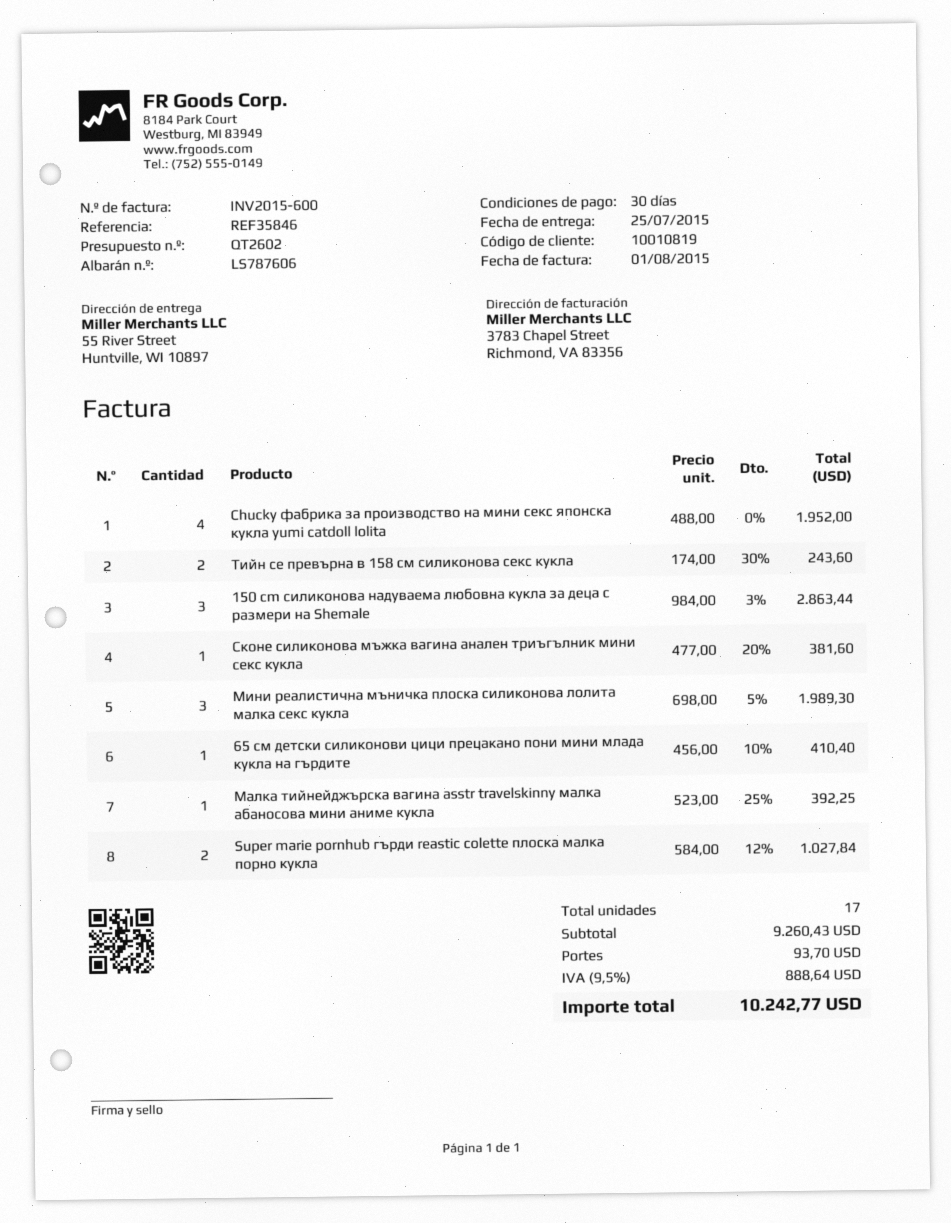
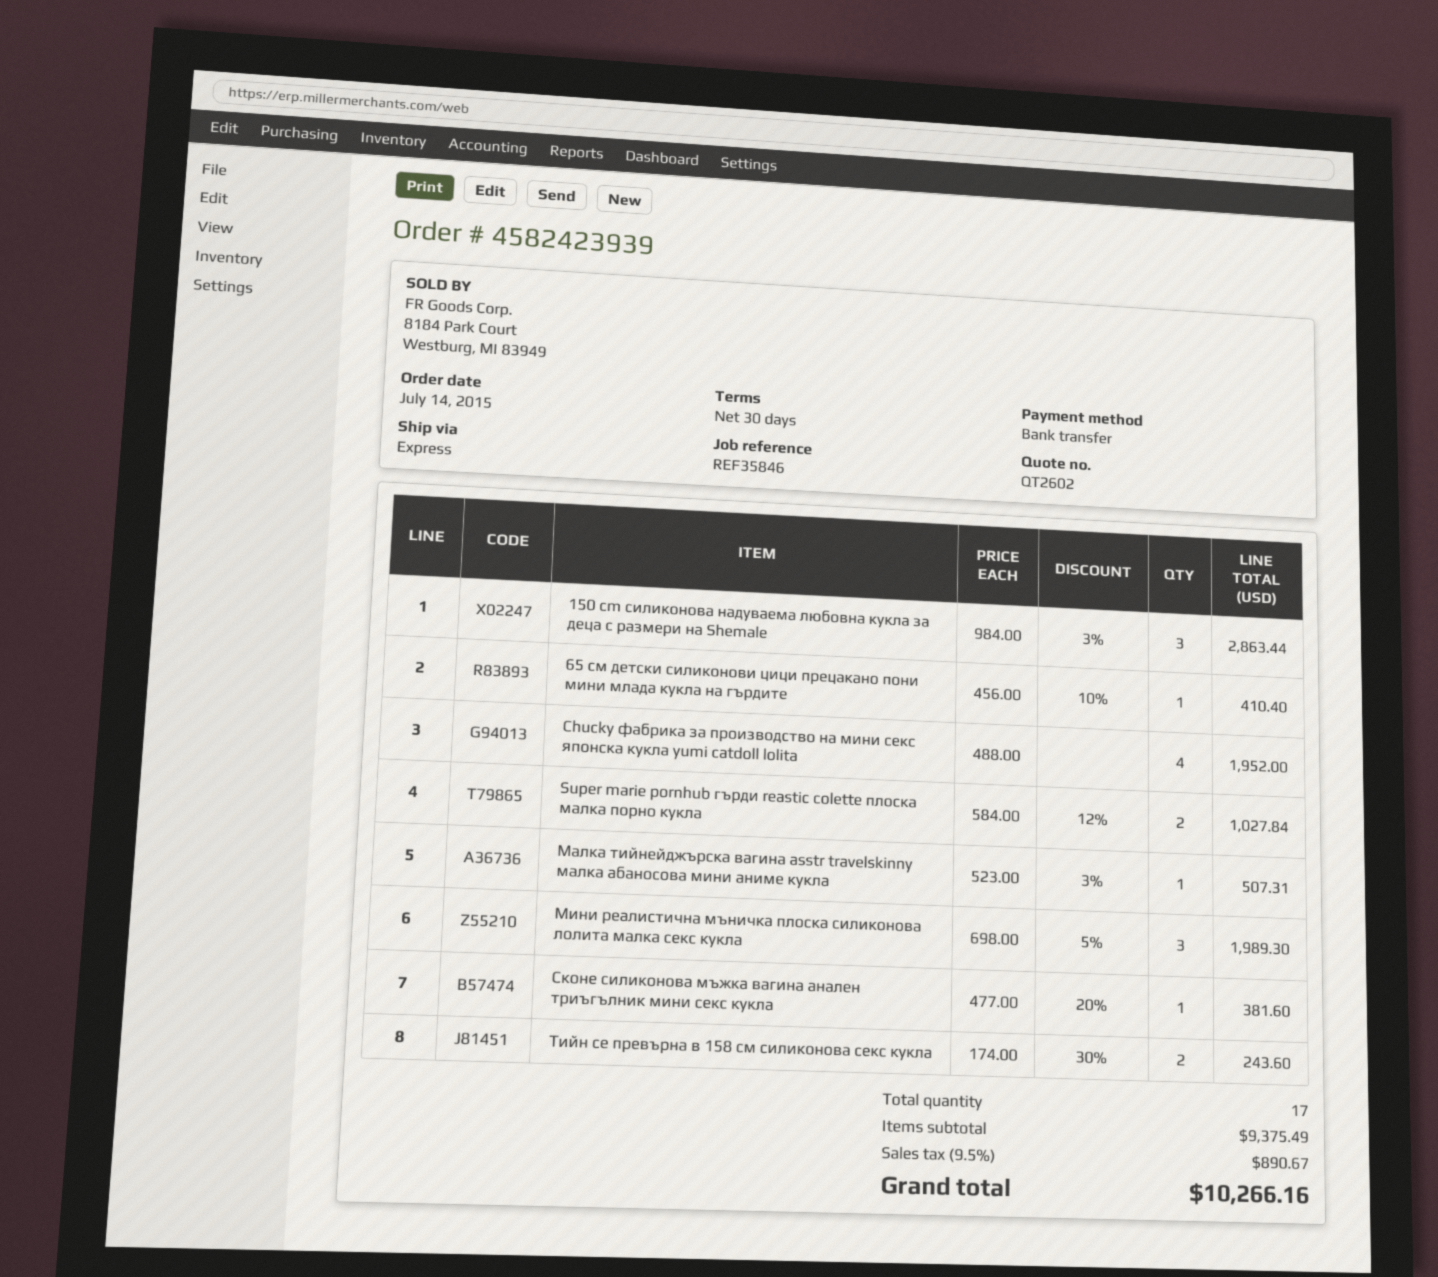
Малка тийнейджърска вагина asstr travelskinny малка абаносова мини аниме кукла: 1 x 523.00 - 25% = 392.25 -> 1 x 523.00 - 3% = 507.31
subtotal: 9260.43 -> 9375.49
shipping: 93.70 -> none
tax: 9.5% = 888.64 -> 9.5% = 890.67
total: 10242.77 -> 10266.16

